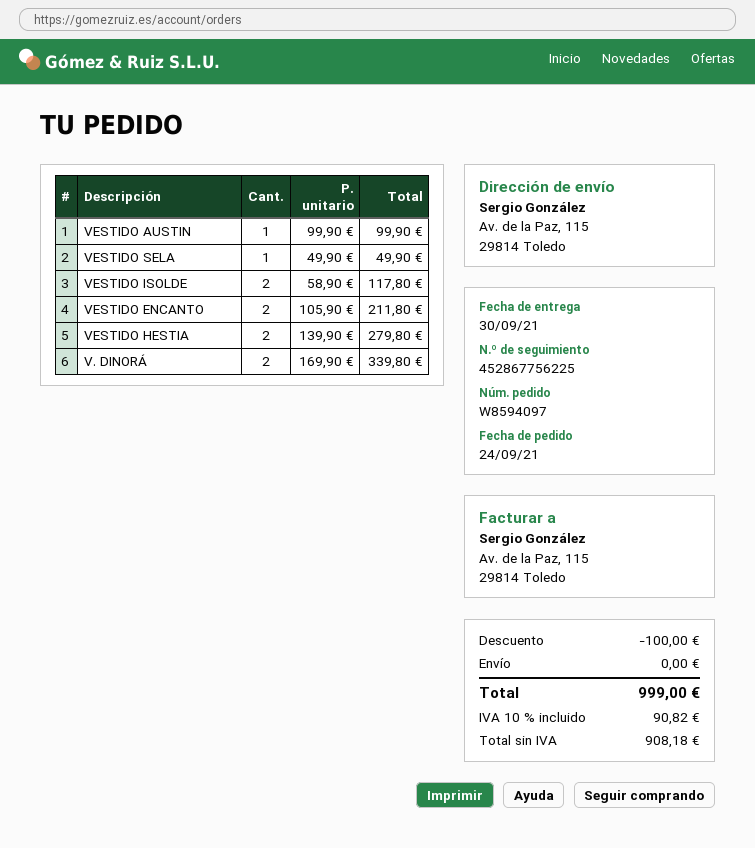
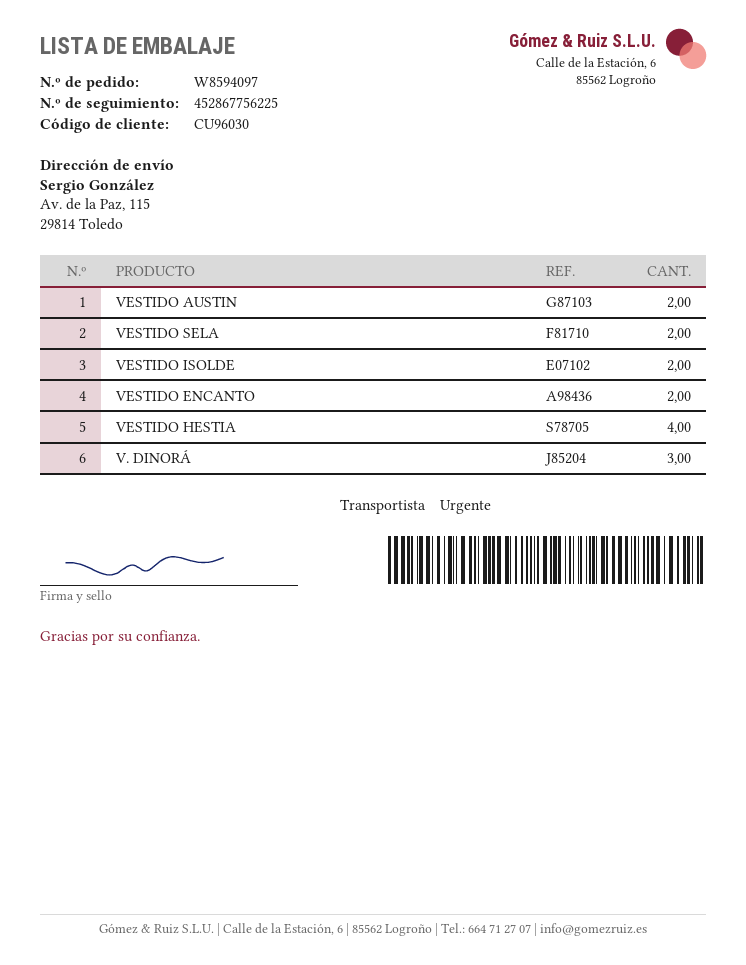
VESTIDO AUSTIN: 1 -> 2
VESTIDO SELA: 1 -> 2
VESTIDO HESTIA: 2 -> 4
V. DINORÁ: 2 -> 3

